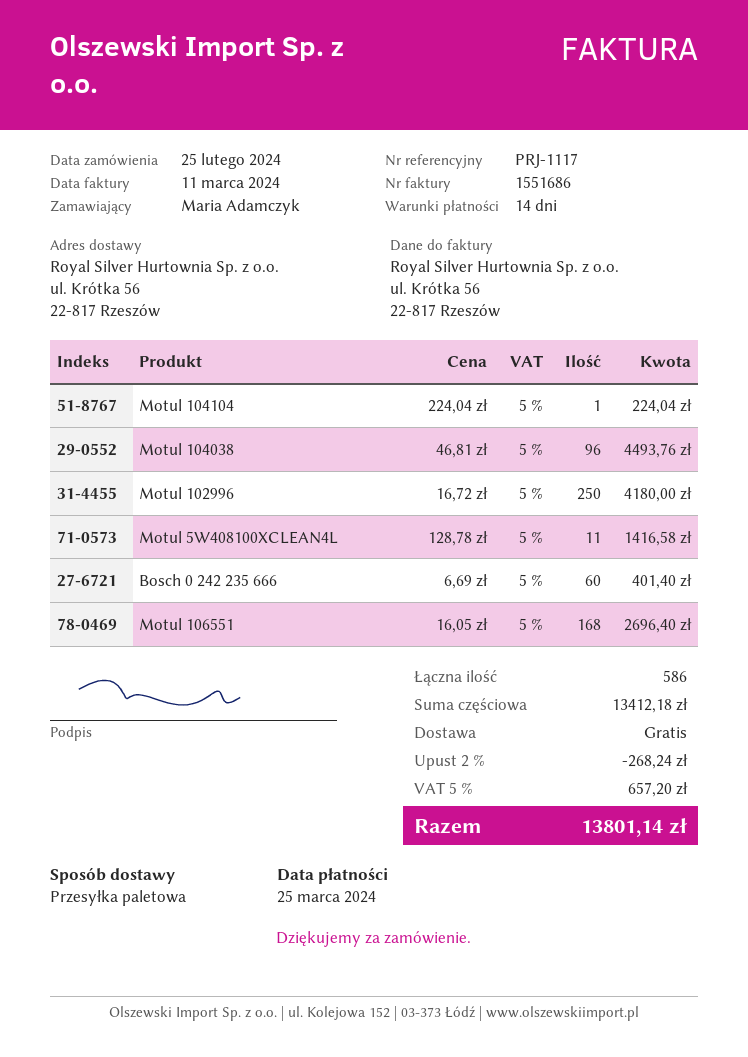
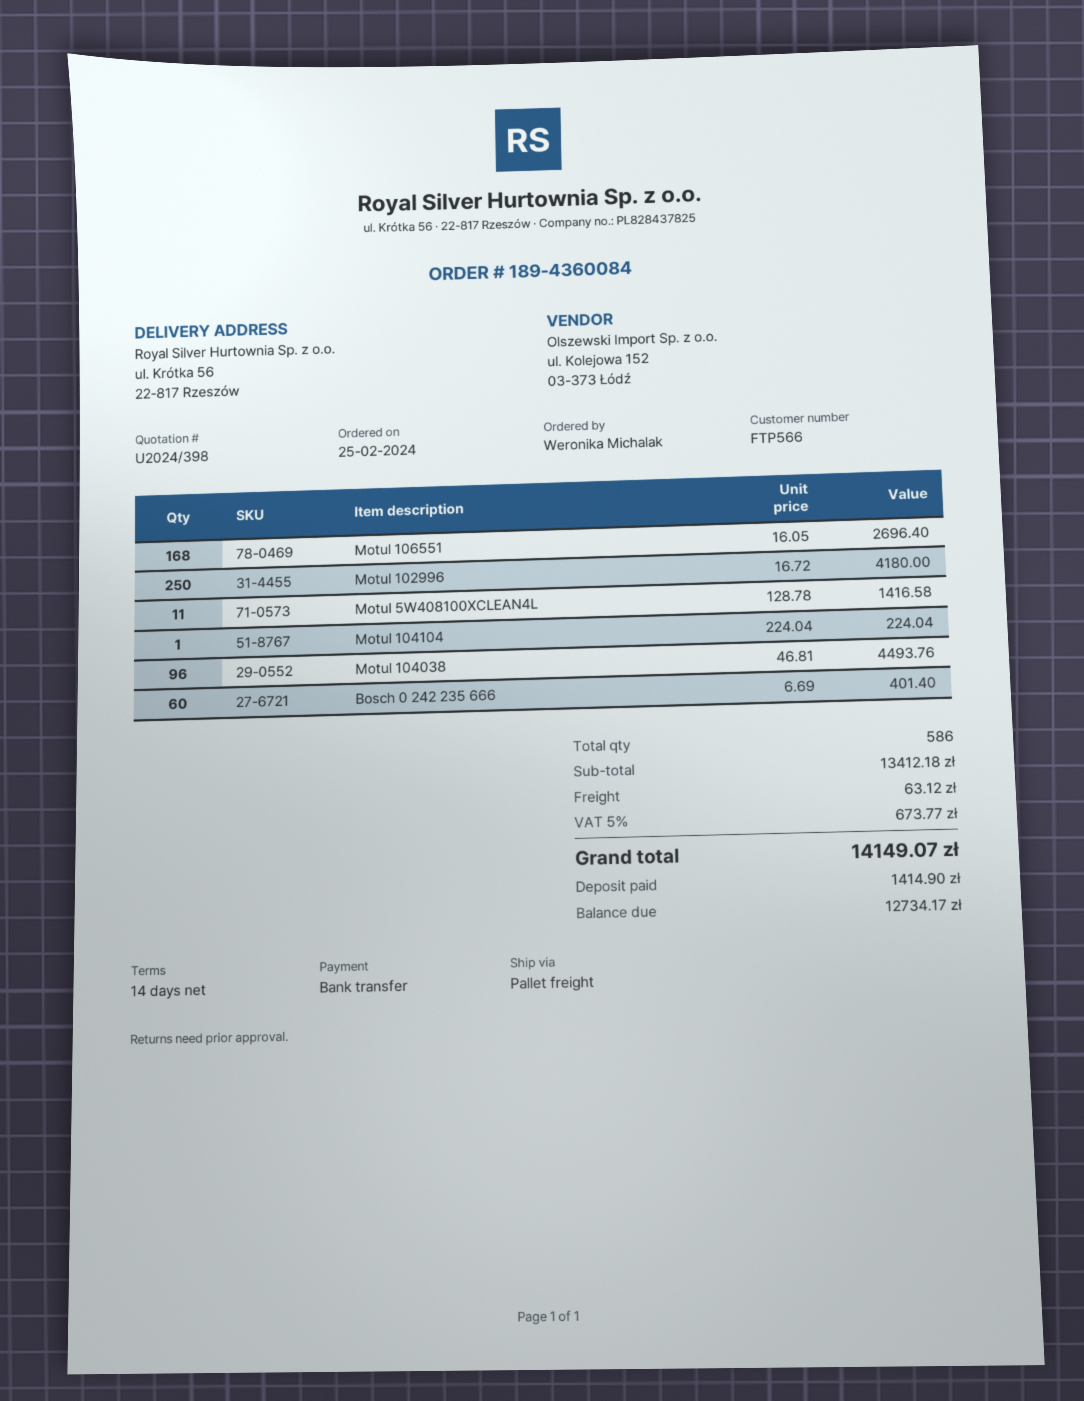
ordered by: Maria Adamczyk -> Weronika Michalak
discount: 2% = 268.24 -> none
shipping: 0.00 -> 63.12
tax: 5% = 657.20 -> 5% = 673.77
total: 13801.14 -> 14149.07

